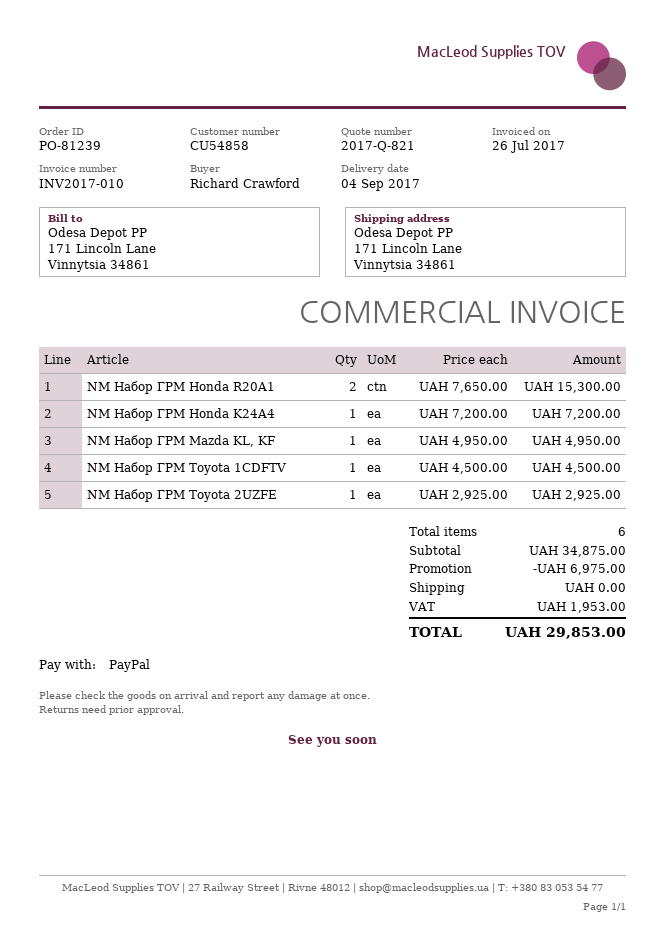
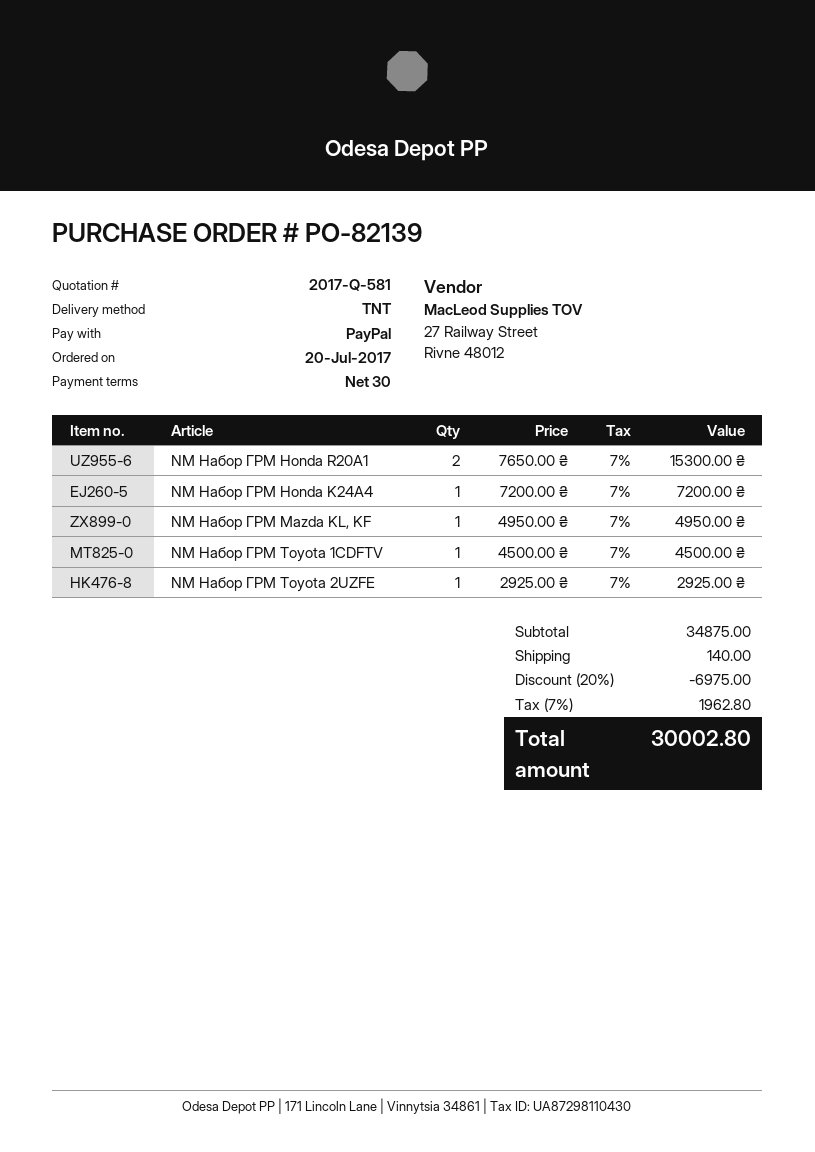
quote number: 2017-Q-821 -> 2017-Q-581
order number: PO-81239 -> PO-82139
shipping: 0.00 -> 140.00
tax: 1953.00 -> 1962.80
total: 29853.00 -> 30002.80

